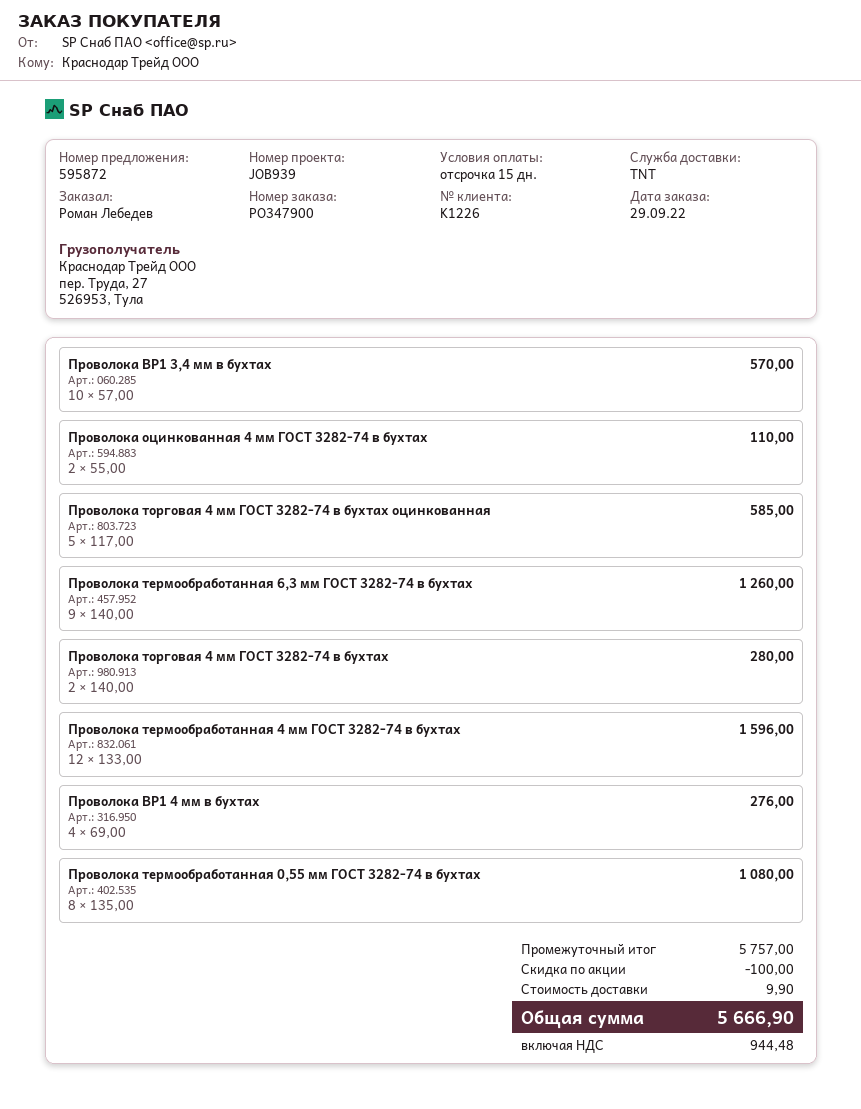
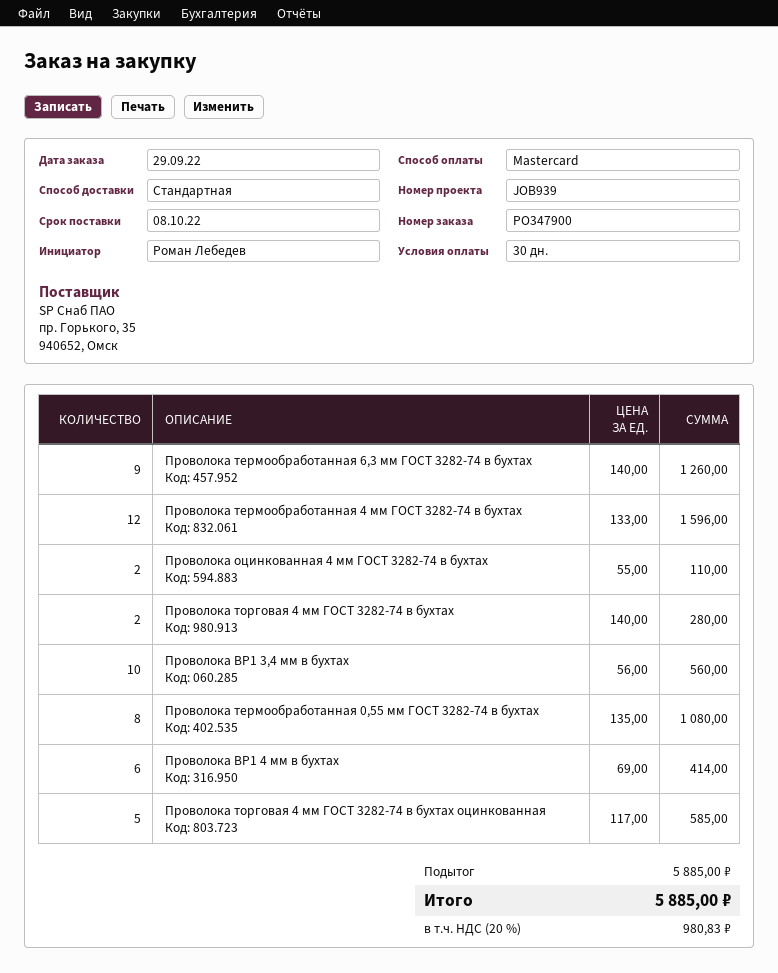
payment terms: 15 days -> 30 days
shipping method: TNT -> standard
Проволока ВР1 3,4 мм в бухтах: 10 x 57.00 = 570.00 -> 10 x 56.00 = 560.00
Проволока ВР1 4 мм в бухтах: 4 x 69.00 = 276.00 -> 6 x 69.00 = 414.00
subtotal: 5757.00 -> 5885.00
discount: 100.00 -> none
shipping: 9.90 -> none
tax: 944.48 -> 980.83
total: 5666.90 -> 5885.00

